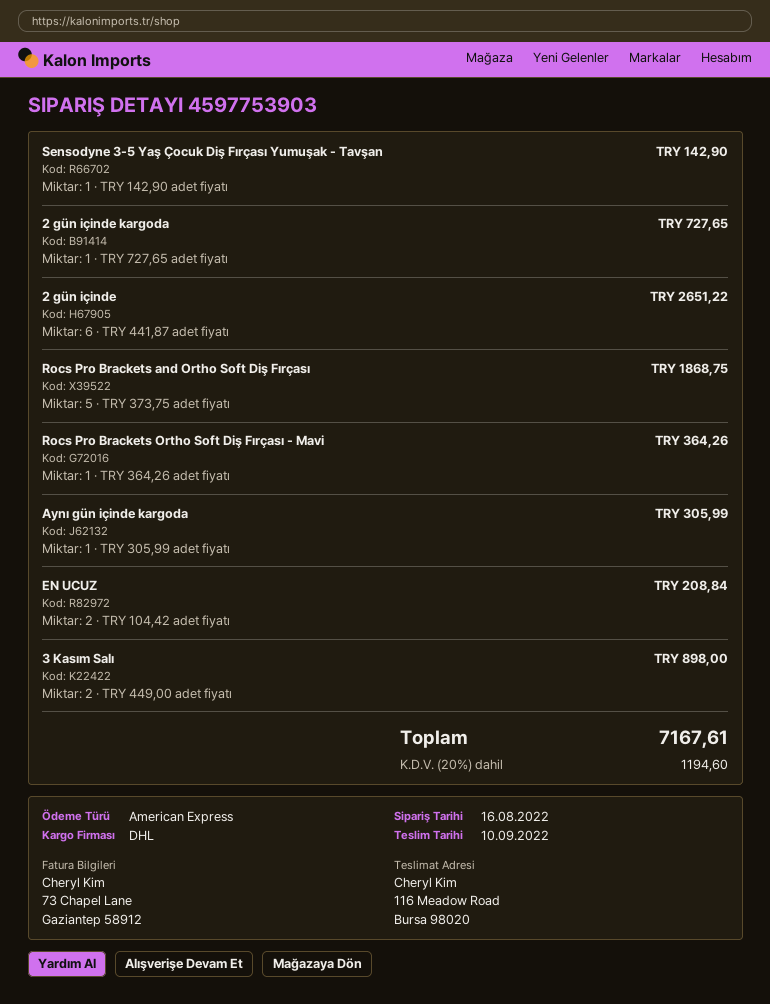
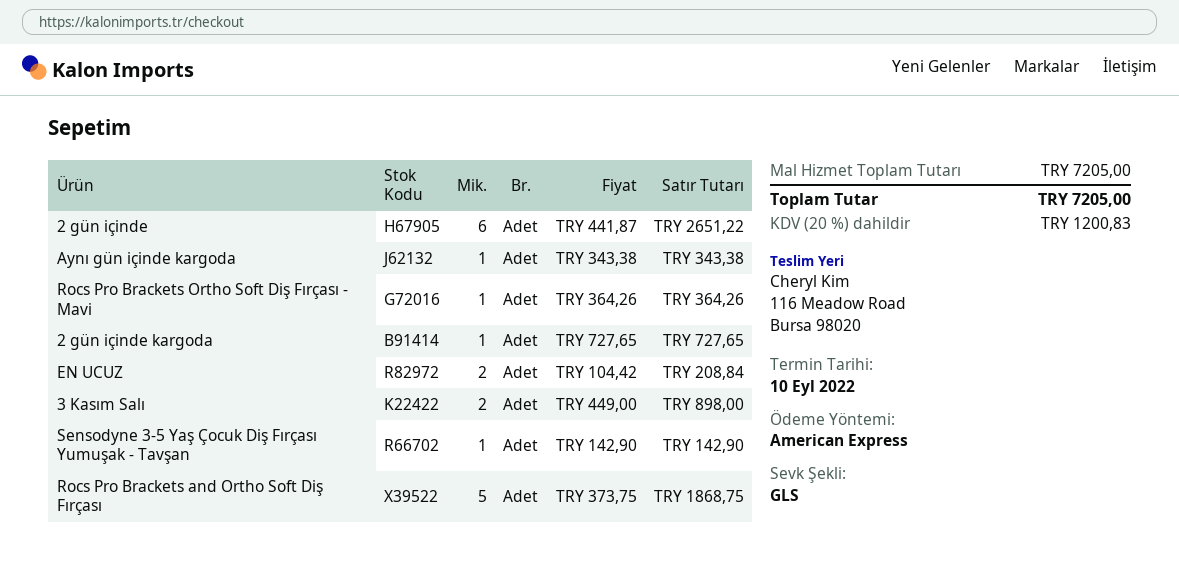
shipping method: DHL -> GLS
Aynı gün içinde kargoda: 1 x 305.99 = 305.99 -> 1 x 343.38 = 343.38
tax: 20% = 1194.60 -> 20% = 1200.83
total: 7167.61 -> 7205.00

